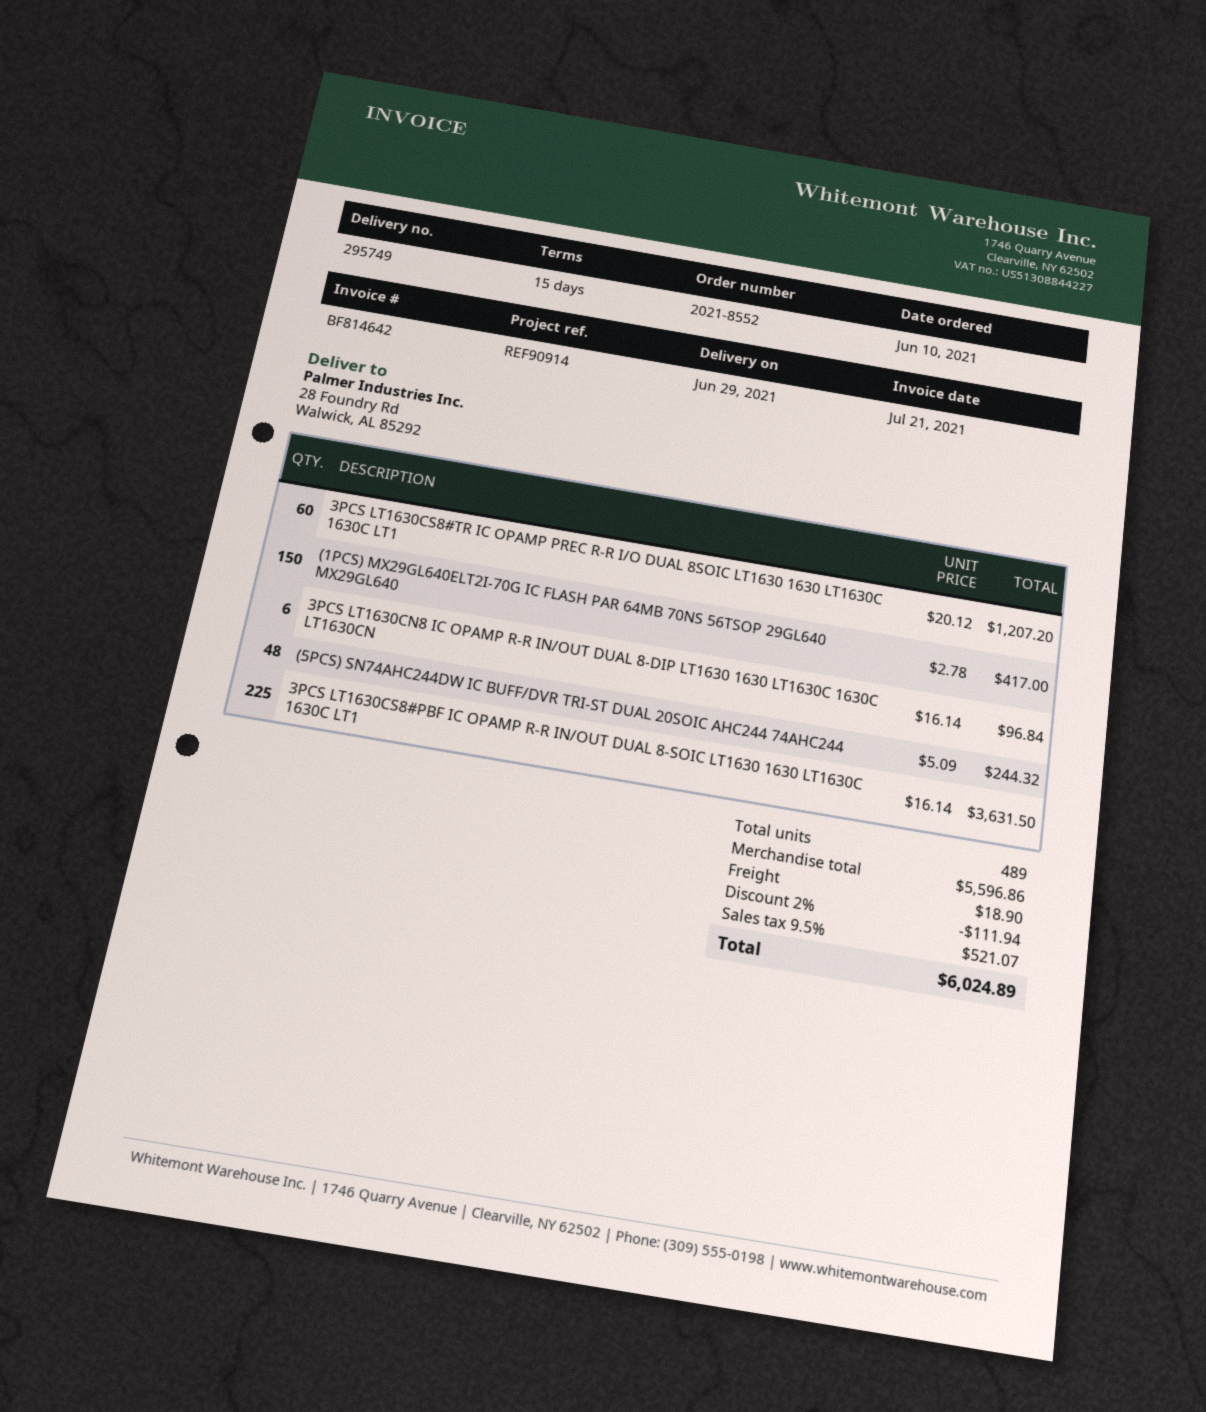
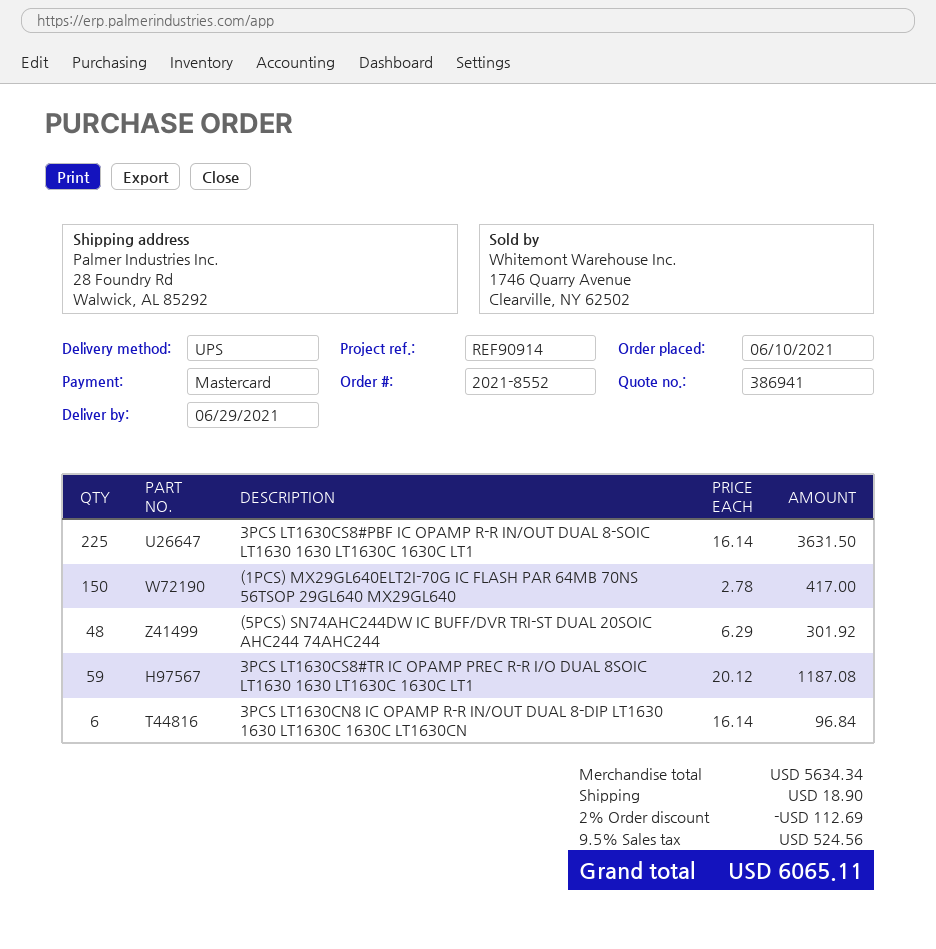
3PCS LT1630CS8#TR IC OPAMP PREC R-R I/O DUAL 8SOIC LT1630 1630 LT1630C 1630C LT1: 60 x 20.12 = 1207.20 -> 59 x 20.12 = 1187.08
(5PCS) SN74AHC244DW IC BUFF/DVR TRI-ST DUAL 20SOIC AHC244 74AHC244: 48 x 5.09 = 244.32 -> 48 x 6.29 = 301.92
subtotal: 5596.86 -> 5634.34
discount: 2% = 111.94 -> 2% = 112.69
tax: 9.5% = 521.07 -> 9.5% = 524.56
total: 6024.89 -> 6065.11

